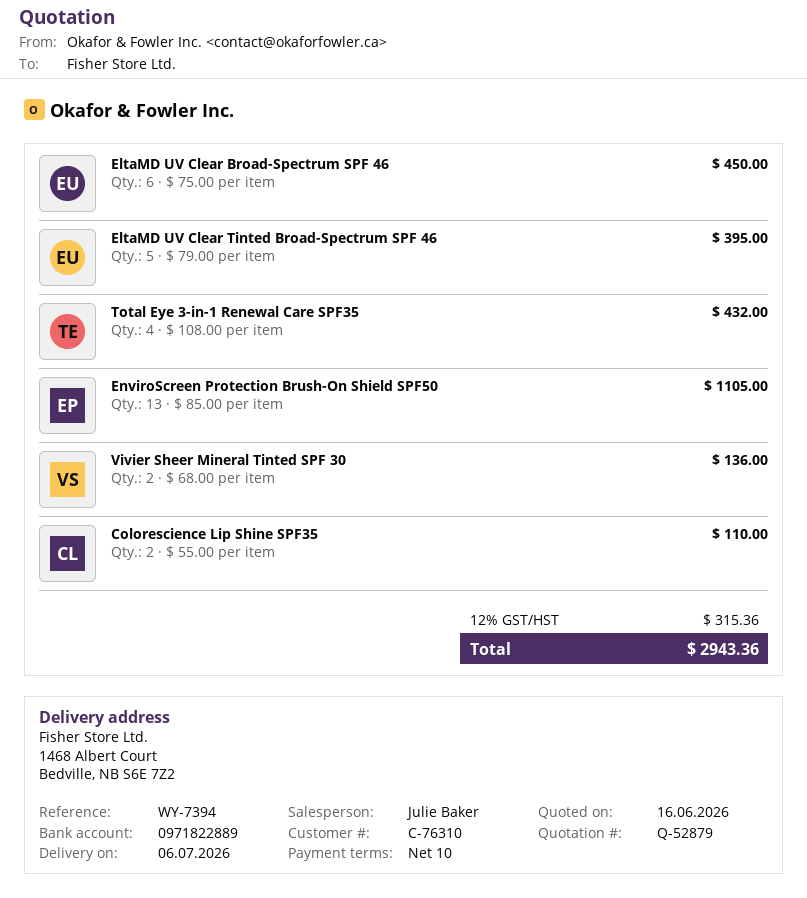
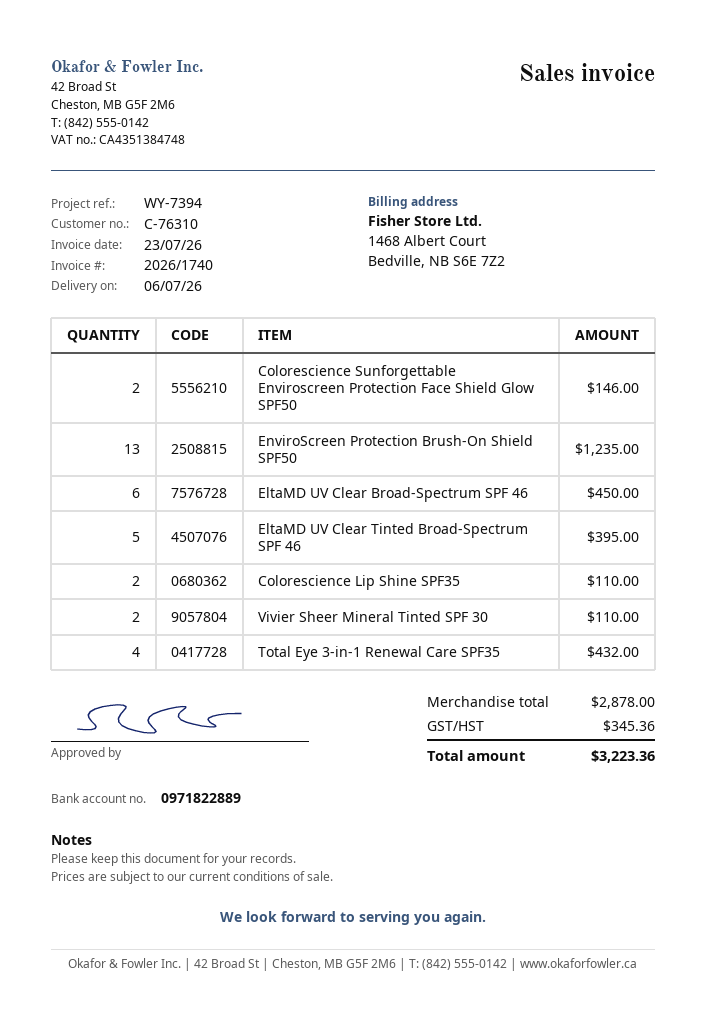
EnviroScreen Protection Brush-On Shield SPF50: 13 for 1105.00 -> 13 for 1235.00
Vivier Sheer Mineral Tinted SPF 30: 2 for 136.00 -> 2 for 110.00
Colorescience Sunforgettable Enviroscreen Protection Face Shield Glow SPF50: none -> 2 for 146.00
tax: 315.36 -> 345.36
total: 2943.36 -> 3223.36

